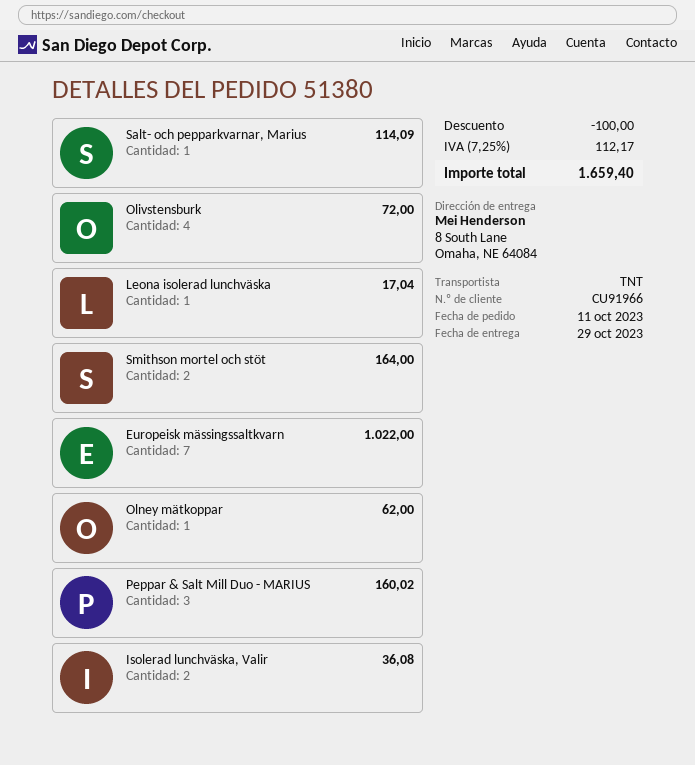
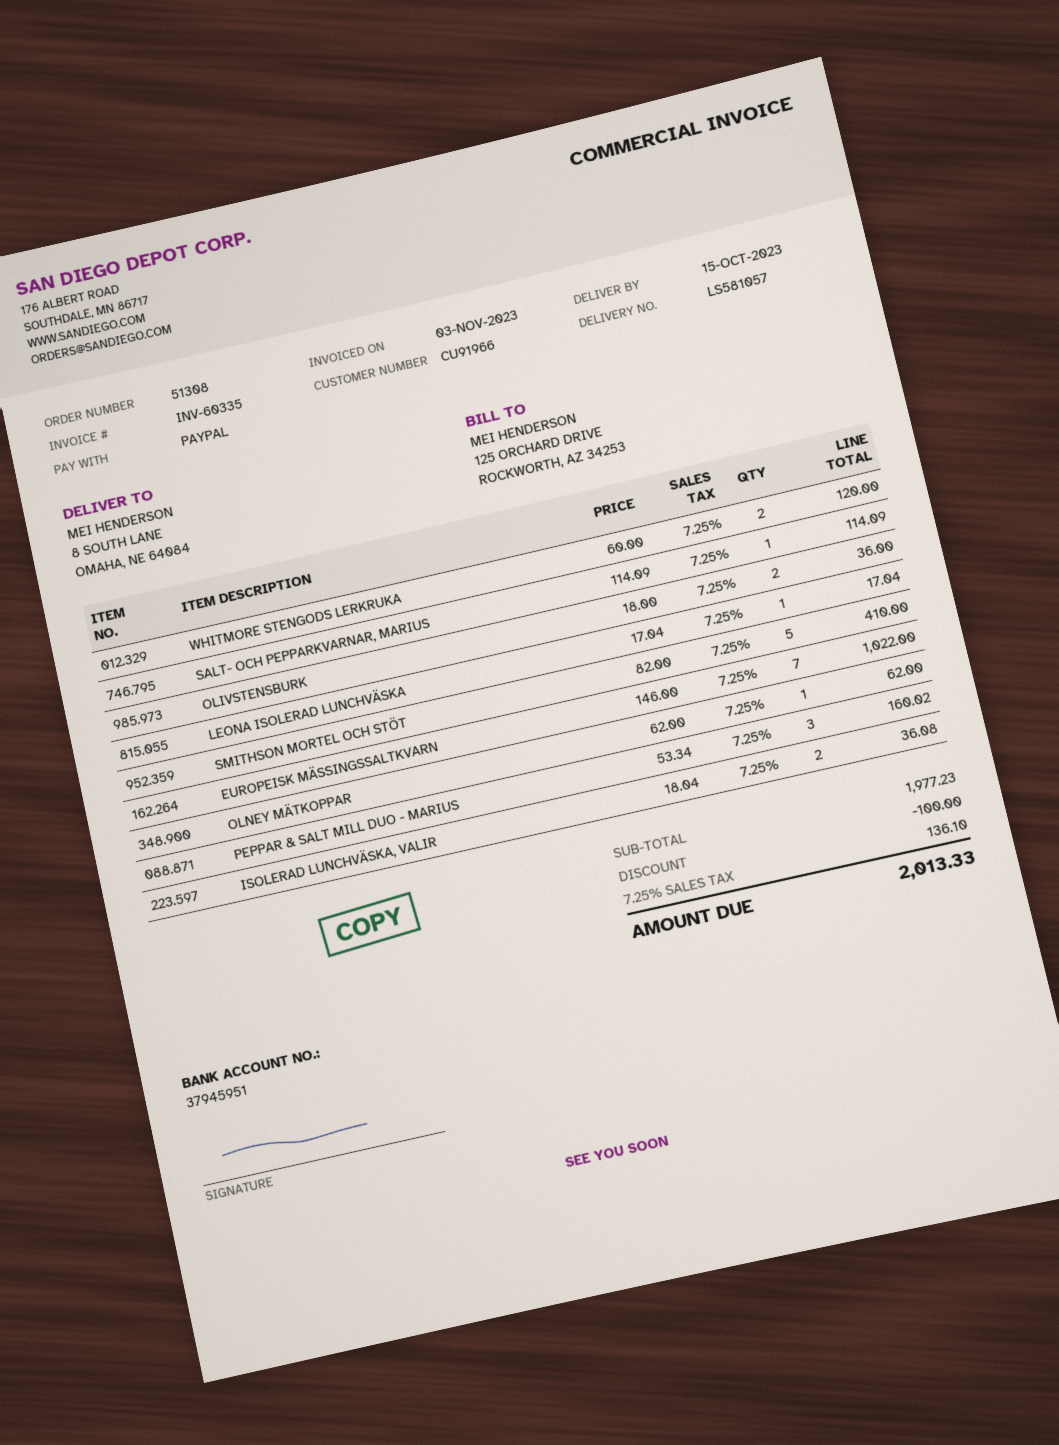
order number: 51380 -> 51308
delivery date: 2023-10-29 -> 2023-10-15
Olivstensburk: 4 for 72.00 -> 2 for 36.00
Smithson mortel och stöt: 2 for 164.00 -> 5 for 410.00
WHITMORE STENGODS LERKRUKA: none -> 2 for 120.00
tax: 7.25% = 112.17 -> 7.25% = 136.10
total: 1659.40 -> 2013.33

